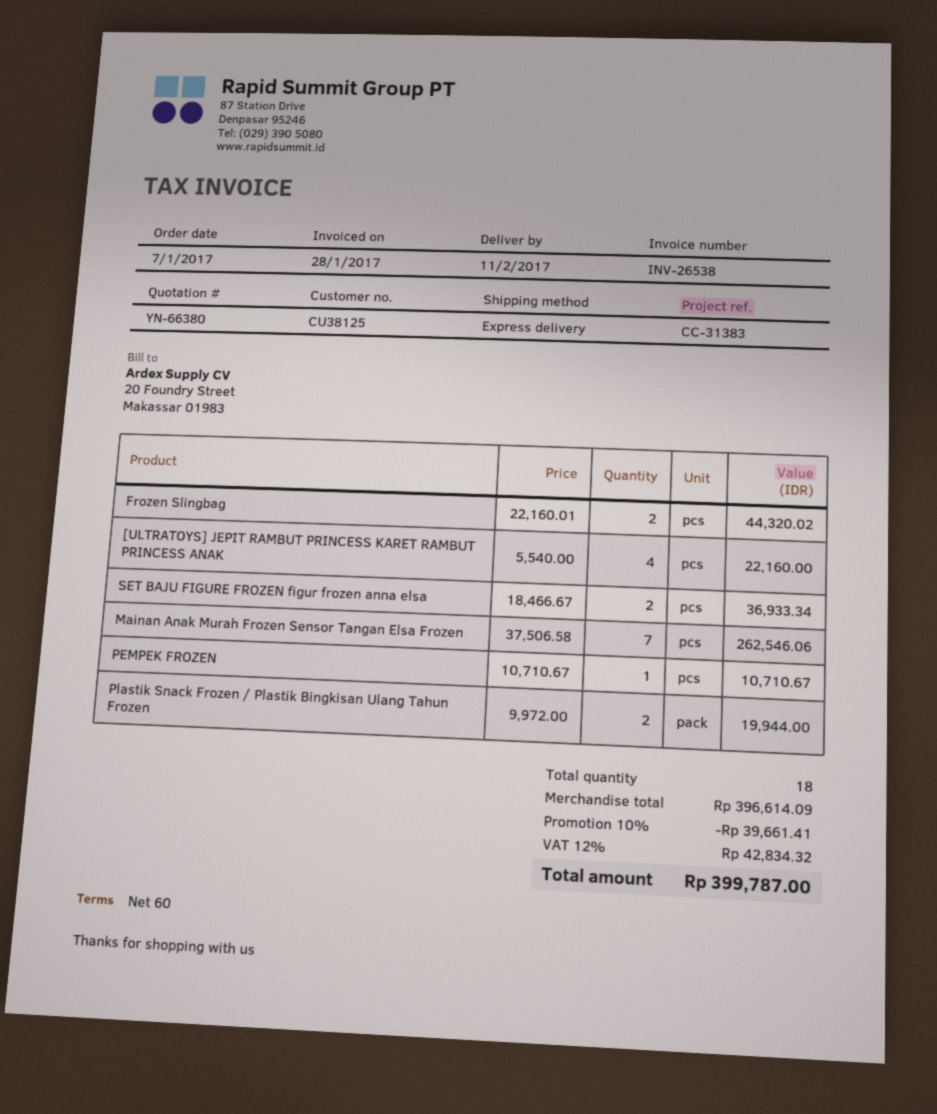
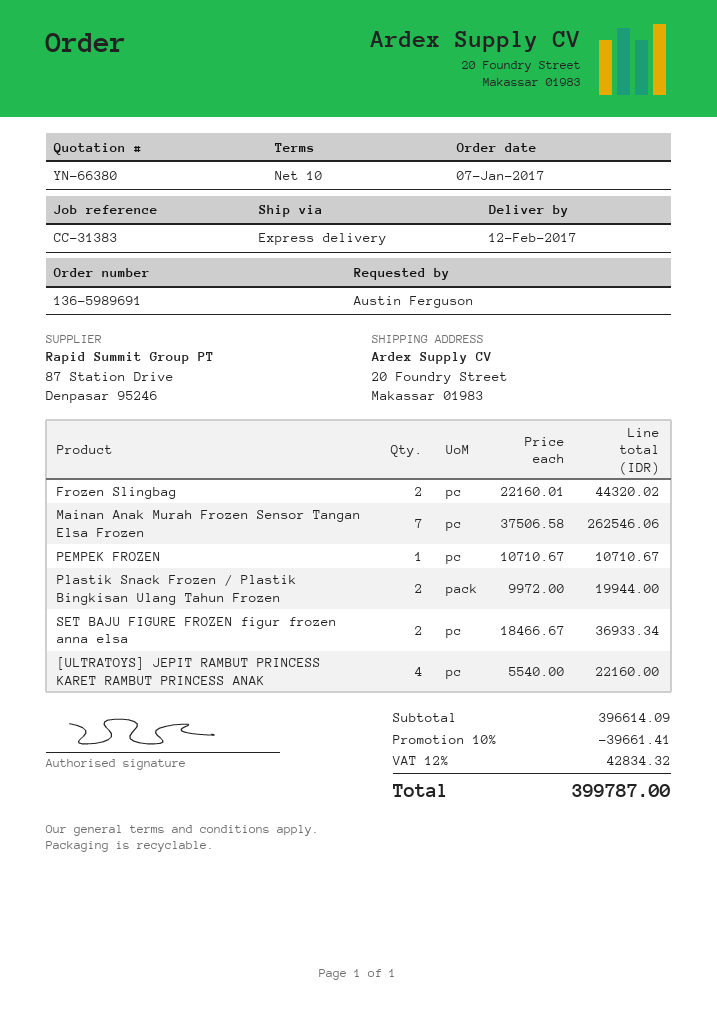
delivery date: 2017-02-11 -> 2017-02-12
payment terms: 60 days -> 10 days

